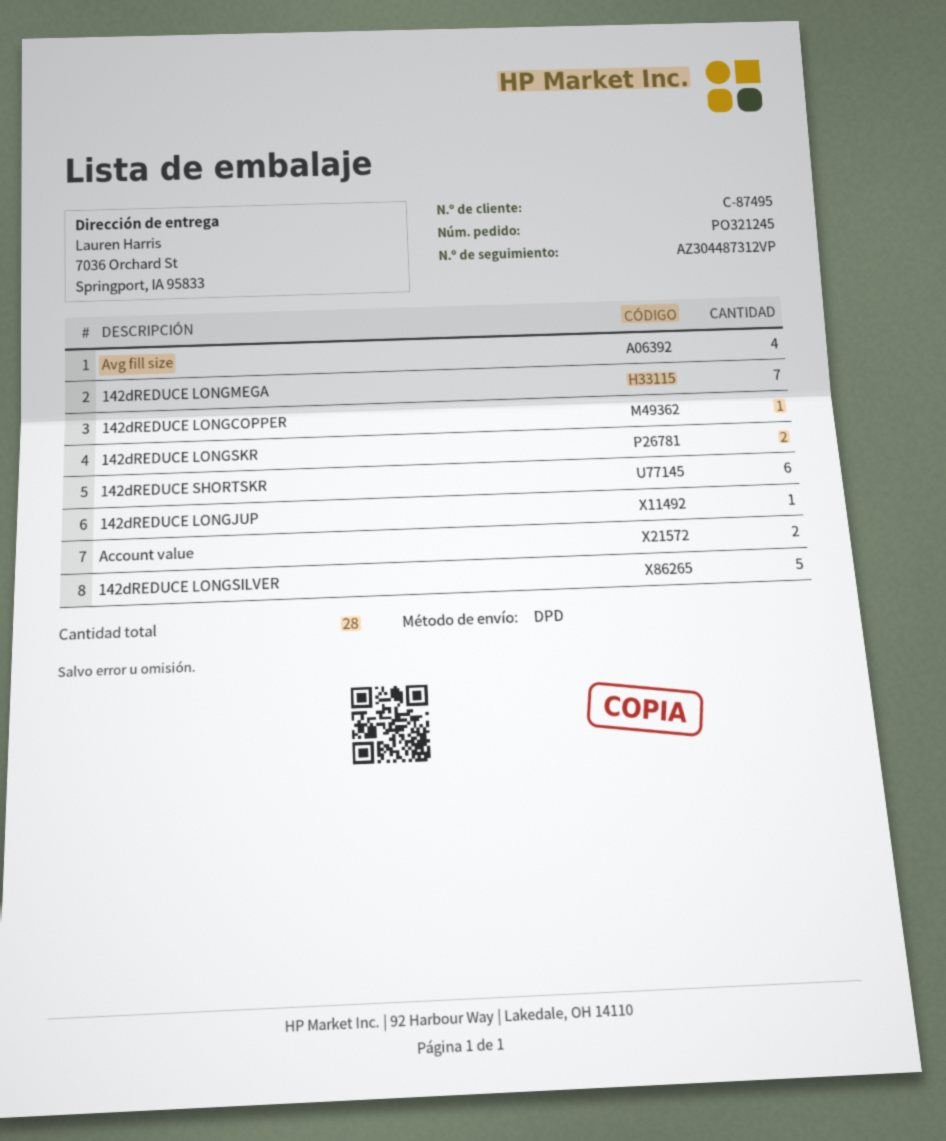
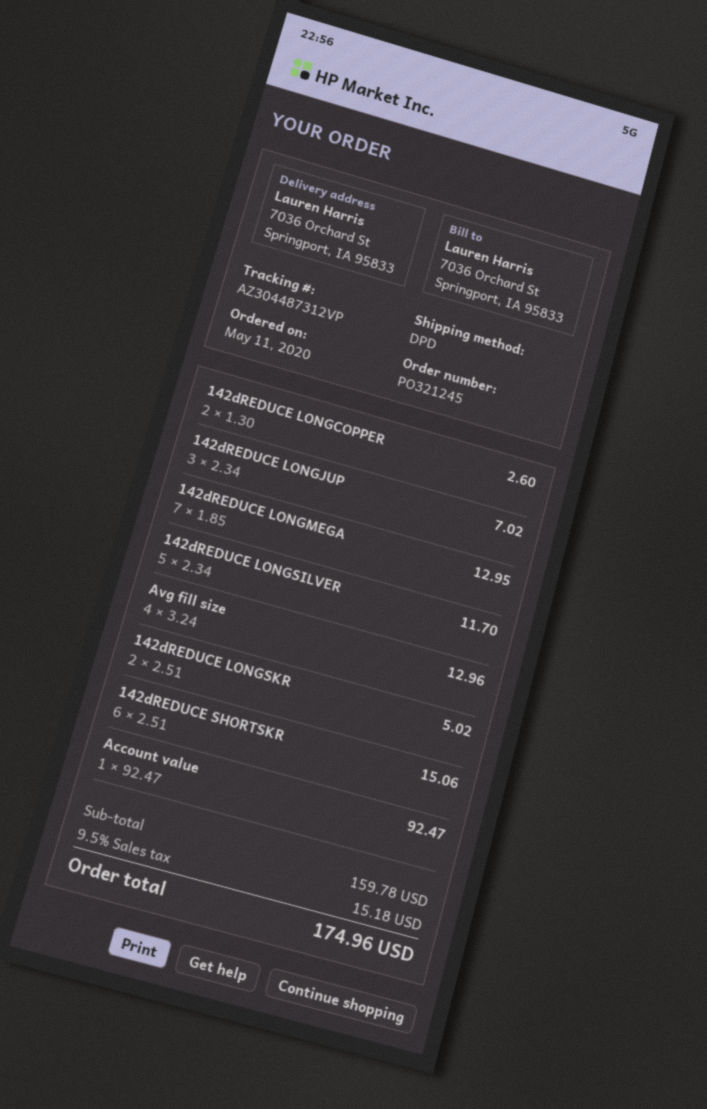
142dREDUCE LONGCOPPER: 1 -> 2
142dREDUCE LONGJUP: 1 -> 3
Account value: 2 -> 1

